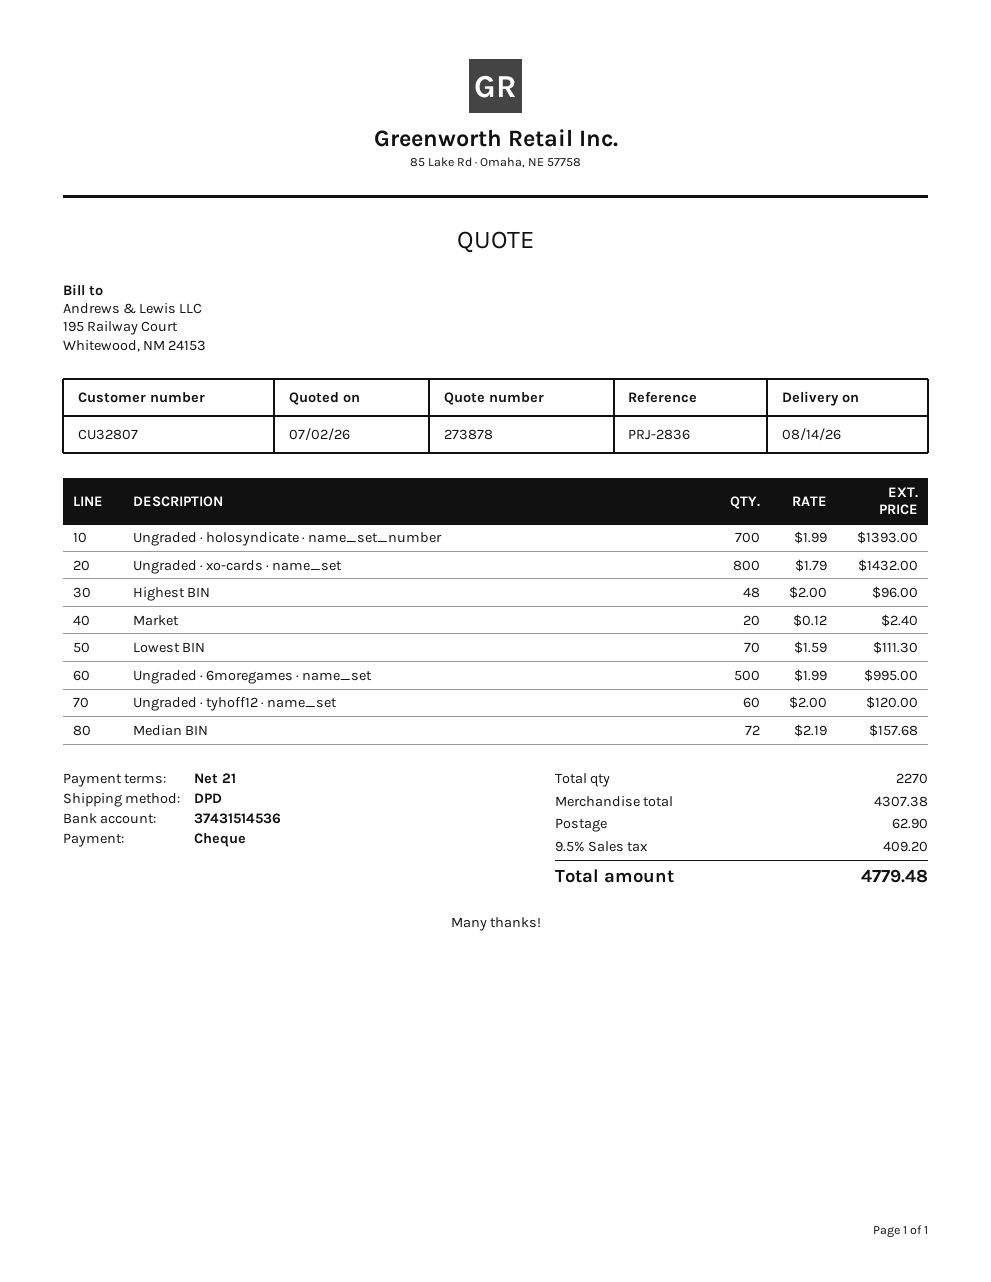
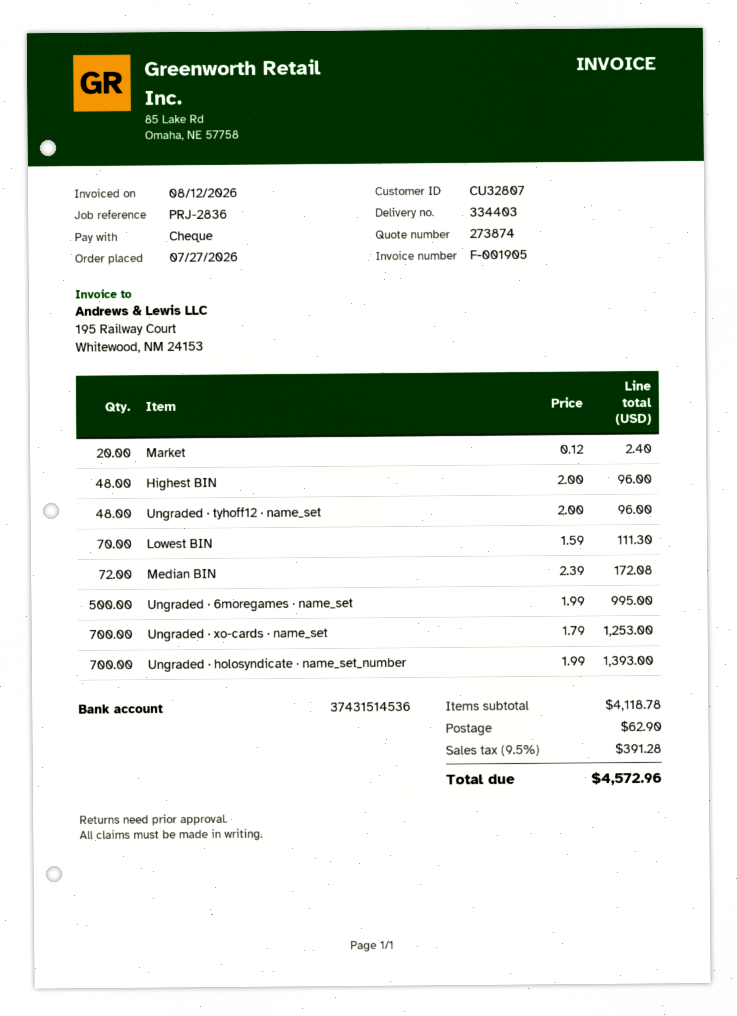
quote number: 273878 -> 273874
Ungraded · xo-cards · name_set: 800 x 1.79 = 1432.00 -> 700 x 1.79 = 1253.00
Ungraded · tyhoff12 · name_set: 60 x 2.00 = 120.00 -> 48 x 2.00 = 96.00
Median BIN: 72 x 2.19 = 157.68 -> 72 x 2.39 = 172.08
subtotal: 4307.38 -> 4118.78
tax: 9.5% = 409.20 -> 9.5% = 391.28
total: 4779.48 -> 4572.96

